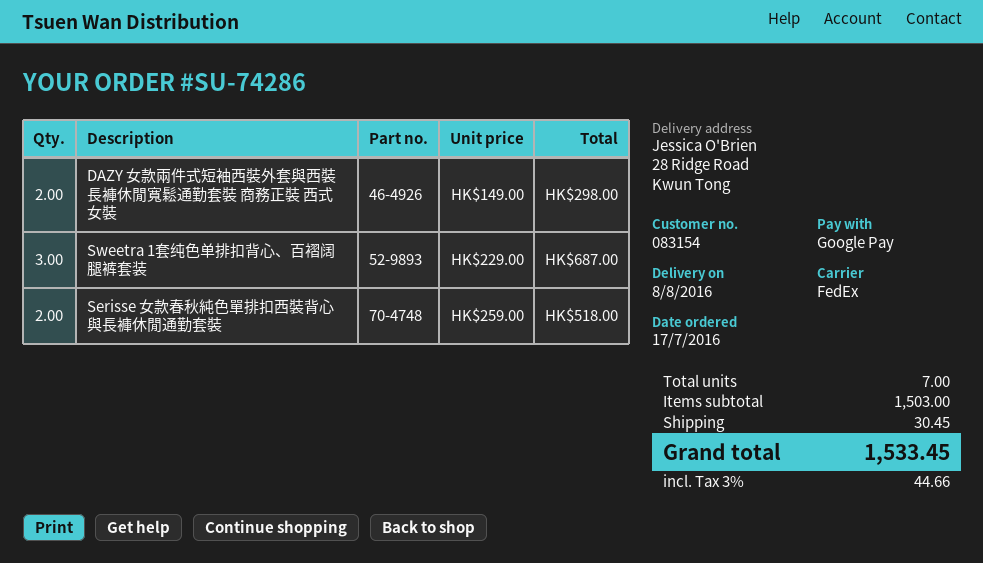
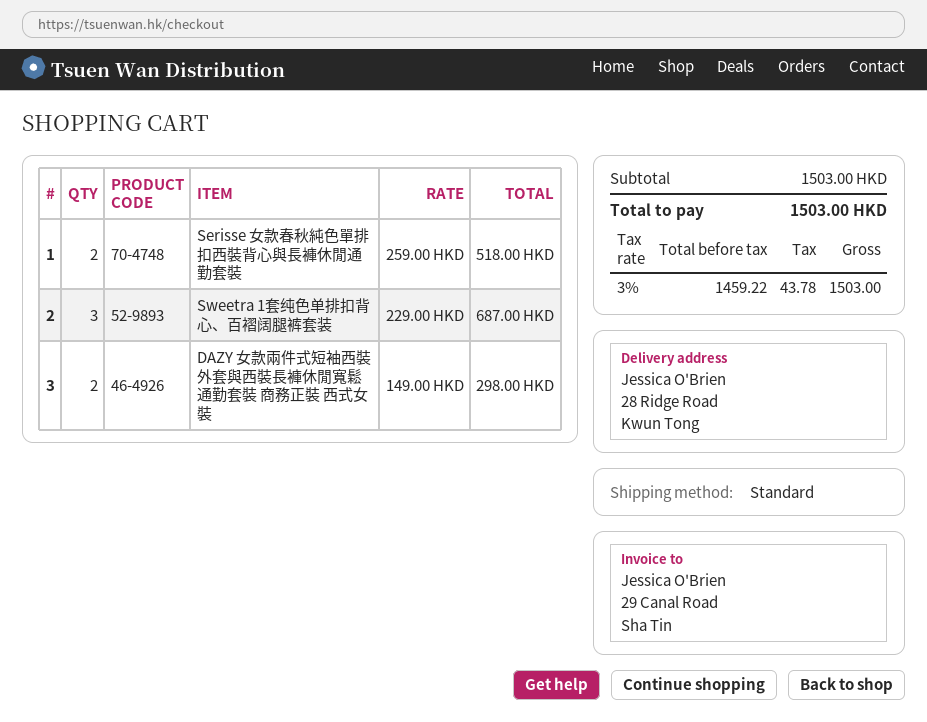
shipping method: FedEx -> standard
shipping: 30.45 -> none
tax: 3% = 44.66 -> 3% = 43.78
total: 1533.45 -> 1503.00

